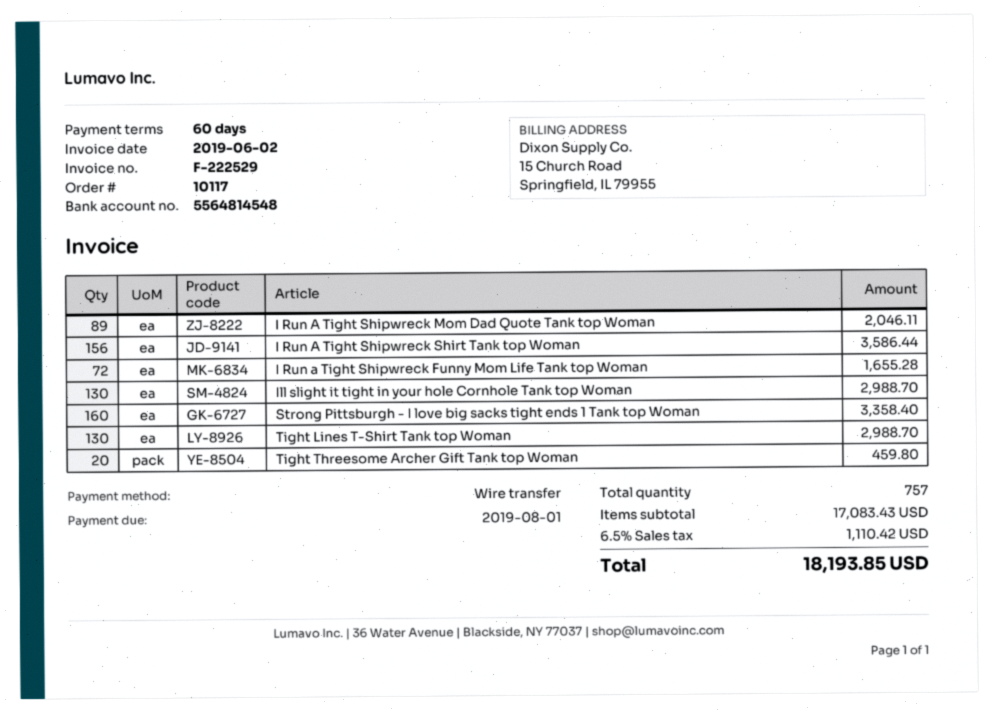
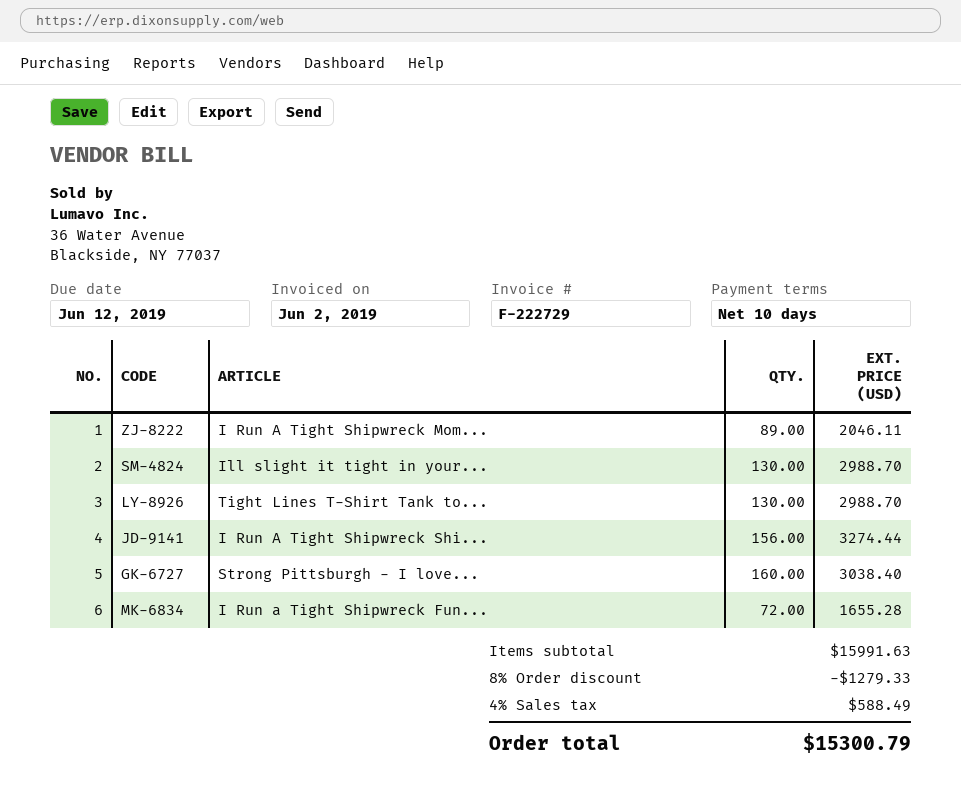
invoice number: F-222529 -> F-222729
payment terms: 60 days -> 10 days
due date: 2019-08-01 -> 2019-06-12
I Run A Tight Shipwreck Shirt Tank top Woman: 156 for 3586.44 -> 156 for 3274.44
Strong Pittsburgh - I love big sacks tight ends 1 Tank top Woman: 160 for 3358.40 -> 160 for 3038.40
Tight Threesome Archer Gift Tank top Woman: 20 for 459.80 -> none
subtotal: 17083.43 -> 15991.63
discount: none -> 8% = 1279.33
tax: 6.5% = 1110.42 -> 4% = 588.49
total: 18193.85 -> 15300.79

